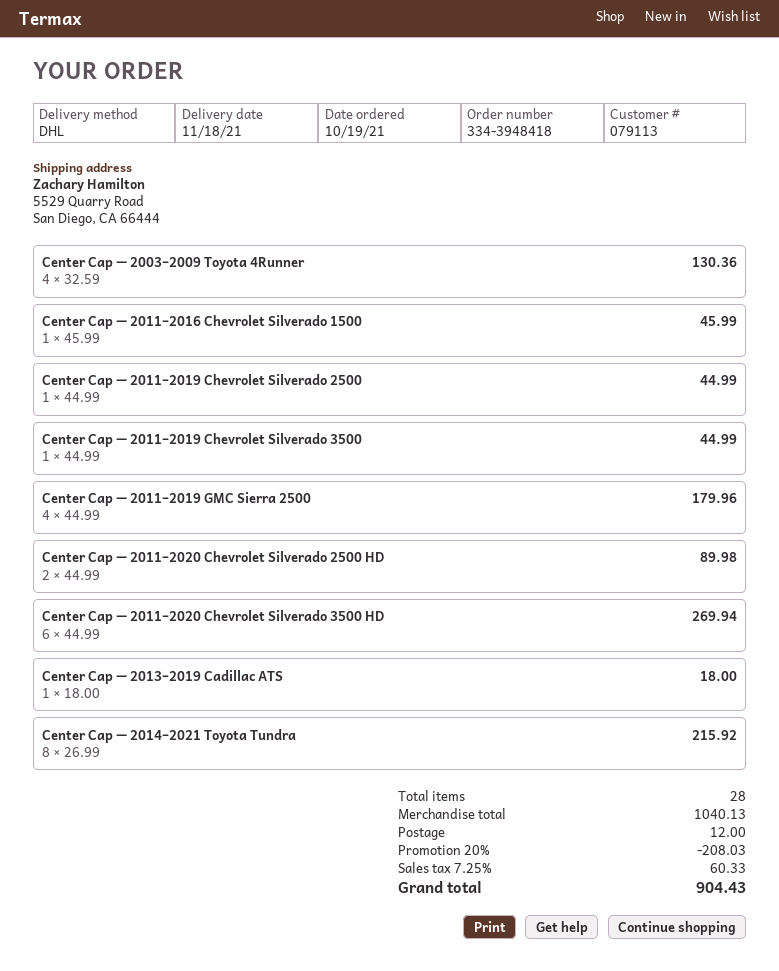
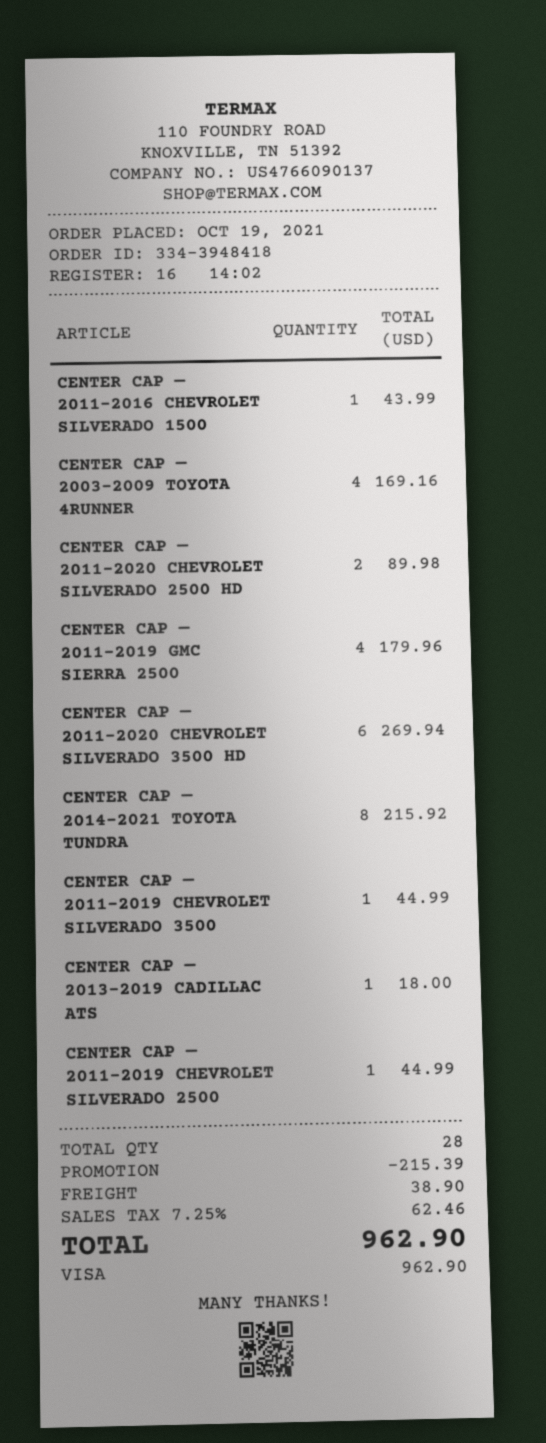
Center Cap — 2003–2009 Toyota 4Runner: 4 for 130.36 -> 4 for 169.16
Center Cap — 2011–2016 Chevrolet Silverado 1500: 1 for 45.99 -> 1 for 43.99
discount: 208.03 -> 215.39
shipping: 12.00 -> 38.90
tax: 7.25% = 60.33 -> 7.25% = 62.46
total: 904.43 -> 962.90

